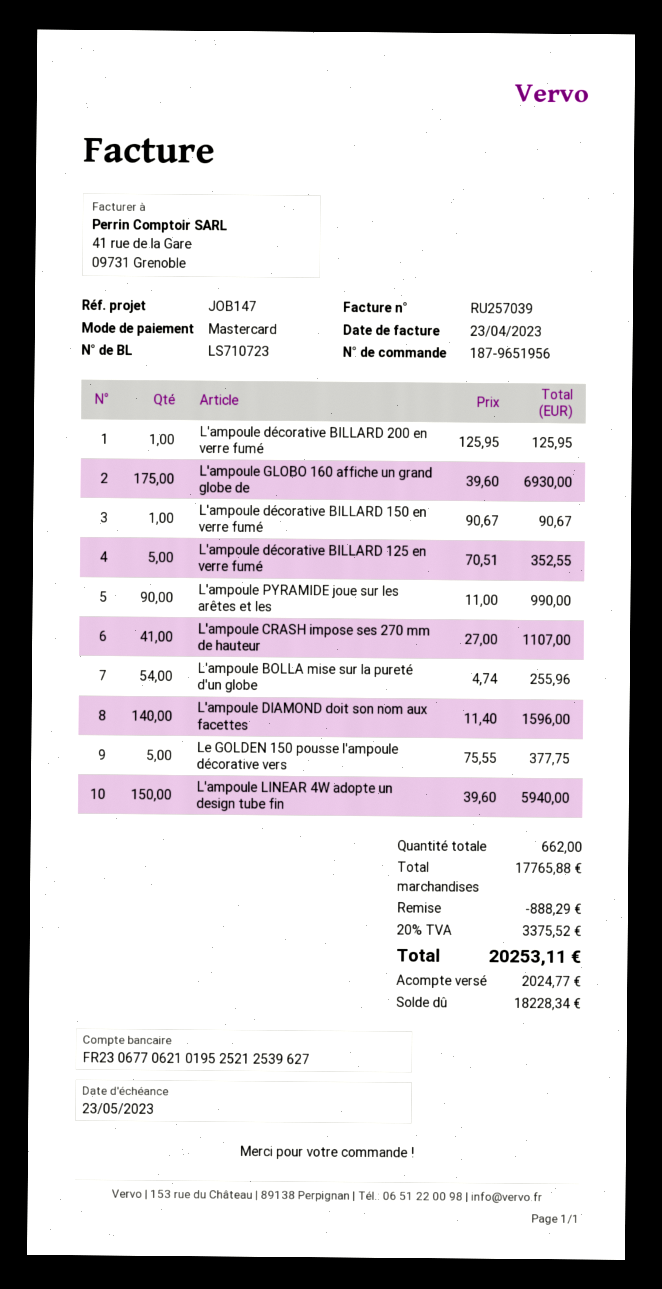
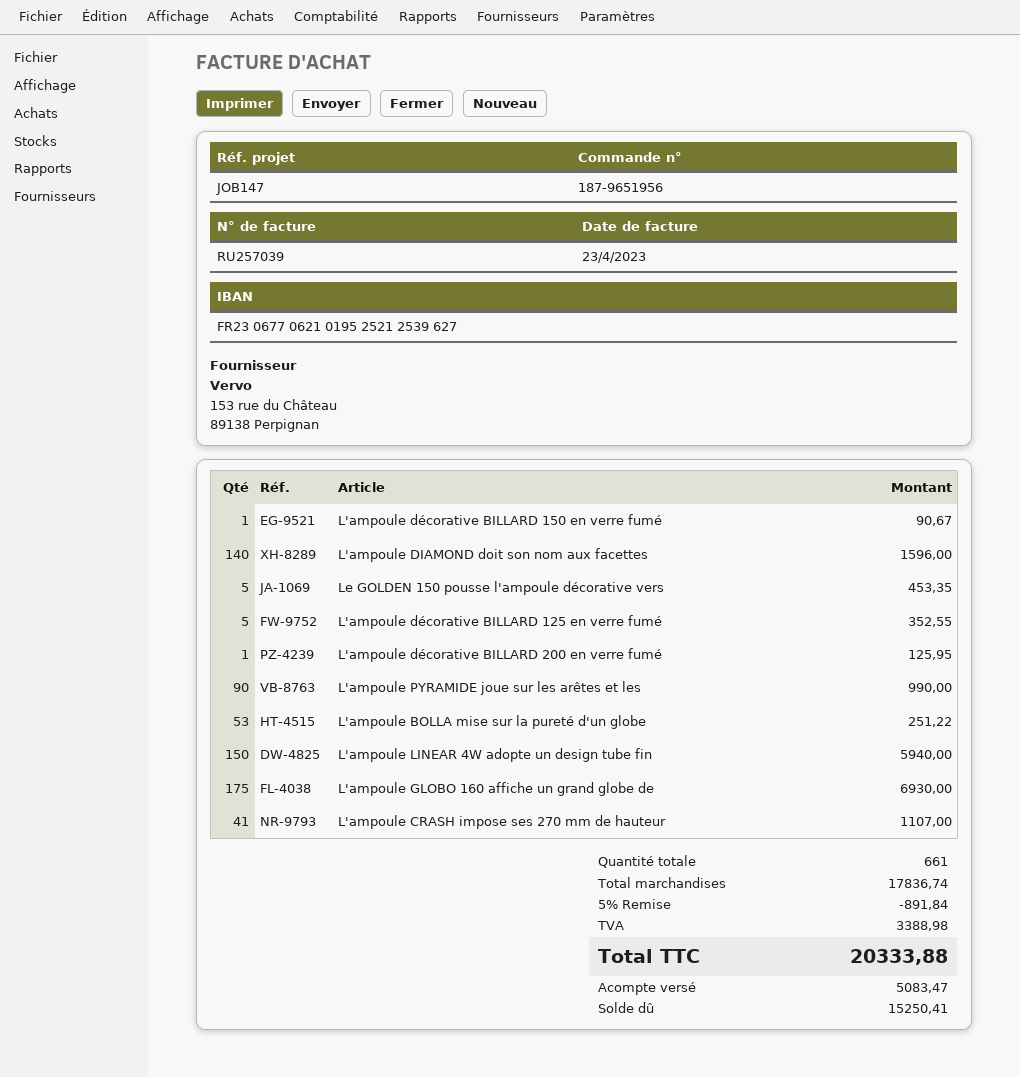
L'ampoule BOLLA mise sur la pureté d'un globe: 54 for 255.96 -> 53 for 251.22
Le GOLDEN 150 pousse l'ampoule décorative vers: 5 for 377.75 -> 5 for 453.35
total quantity: 662 -> 661
subtotal: 17765.88 -> 17836.74
discount: 888.29 -> 891.84
tax: 3375.52 -> 3388.98
total: 20253.11 -> 20333.88
deposit: 2024.77 -> 5083.47
balance: 18228.34 -> 15250.41

